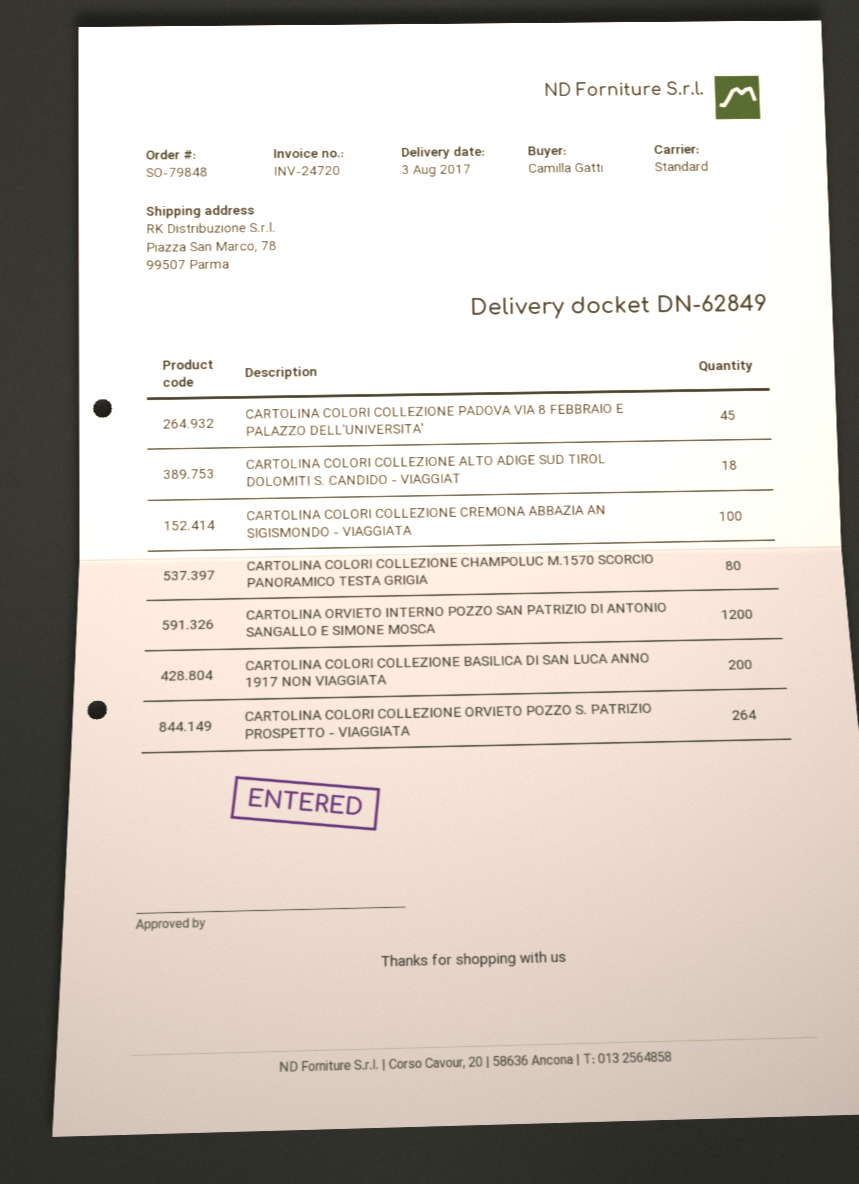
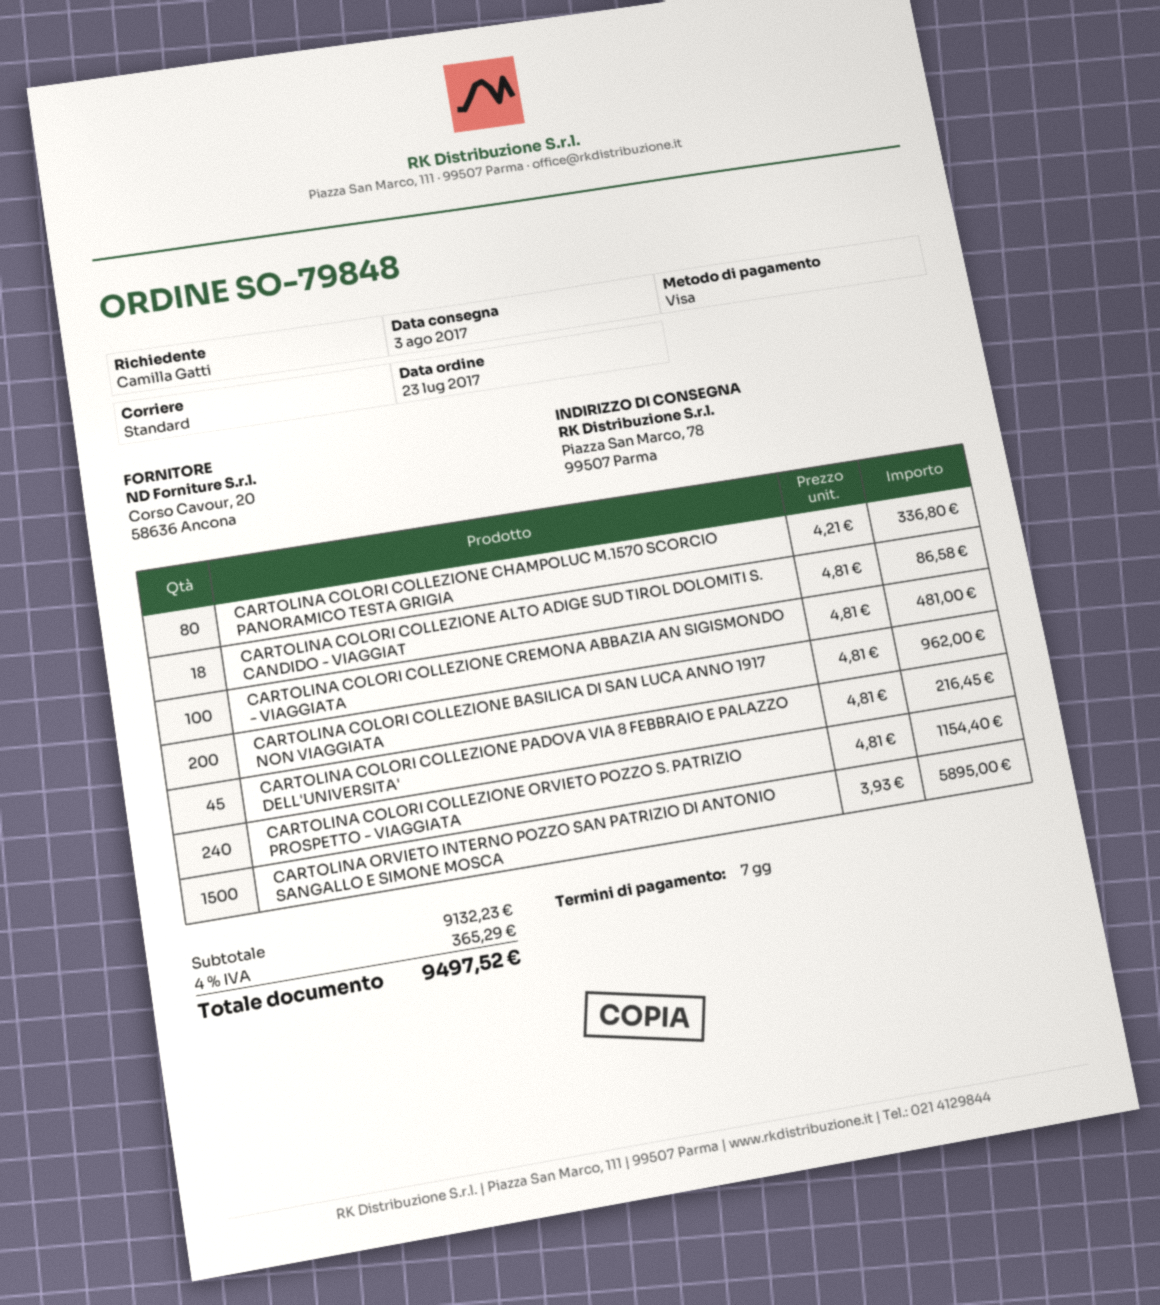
CARTOLINA ORVIETO INTERNO POZZO SAN PATRIZIO DI ANTONIO SANGALLO E SIMONE MOSCA: 1200 -> 1500
CARTOLINA COLORI COLLEZIONE ORVIETO POZZO S. PATRIZIO PROSPETTO - VIAGGIATA: 264 -> 240

